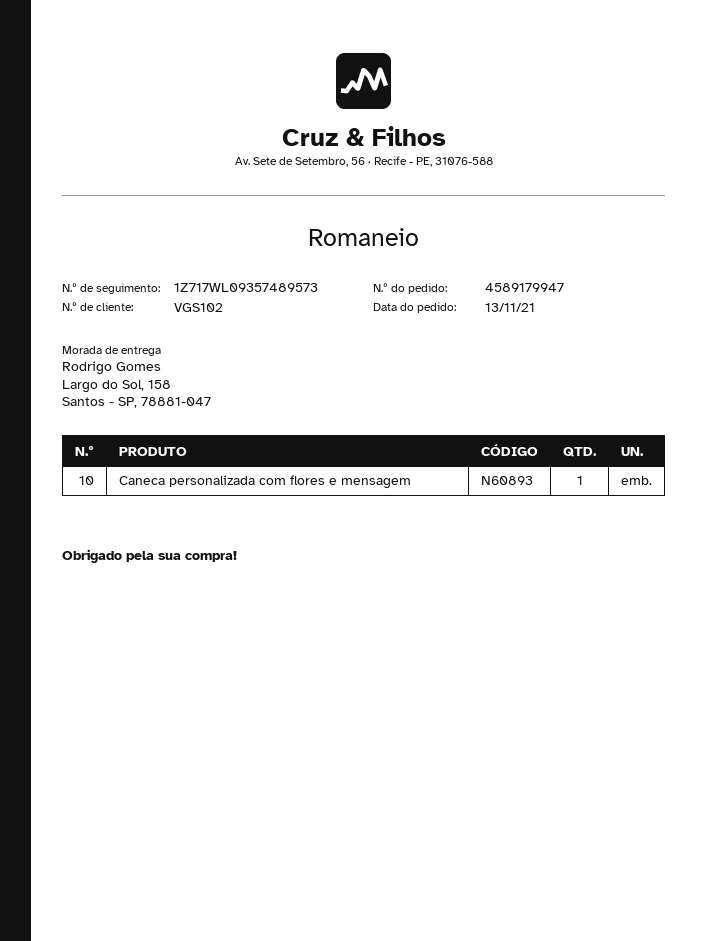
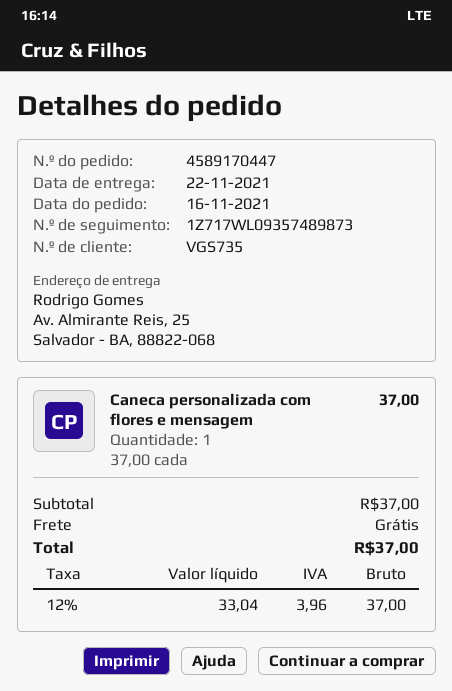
order number: 4589179947 -> 4589170447
order date: 2021-11-13 -> 2021-11-16
customer number: VGS102 -> VGS735
tracking number: 1Z717WL09357489573 -> 1Z717WL09357489873
ship to: Largo do Sol, 158, Santos - SP, 78881-047 -> Av. Almirante Reis, 25, Salvador - BA, 88822-068

